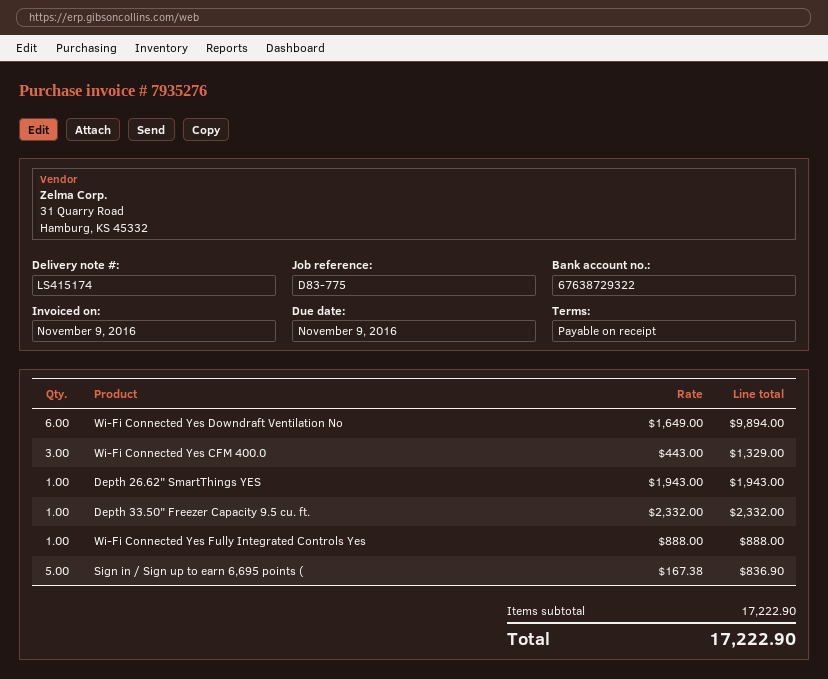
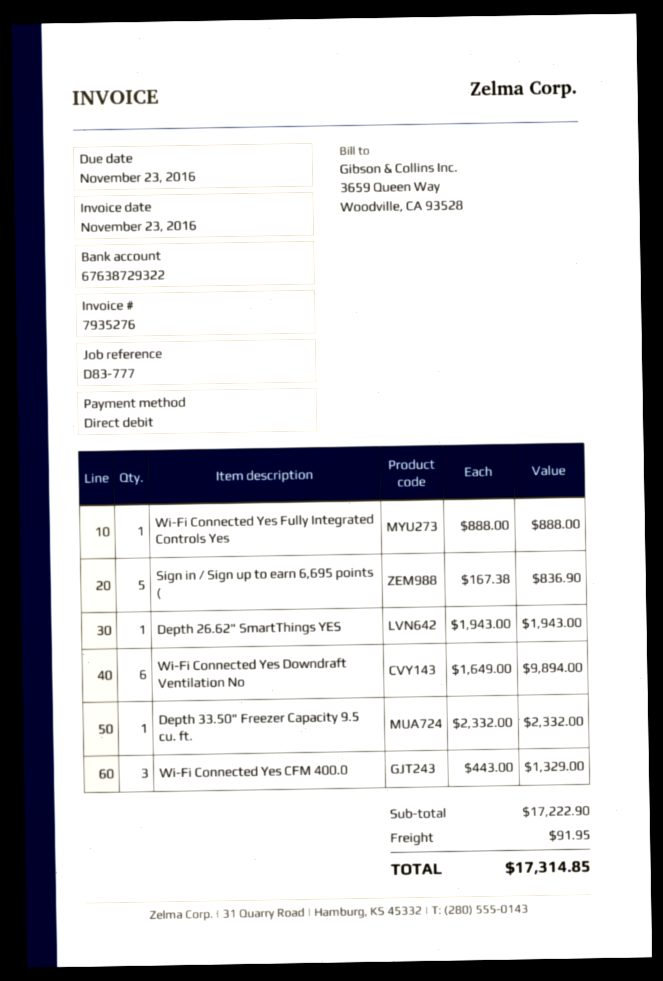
invoice date: 2016-11-09 -> 2016-11-23
due date: 2016-11-09 -> 2016-11-23
reference: D83-775 -> D83-777
shipping: none -> 91.95
total: 17222.90 -> 17314.85

